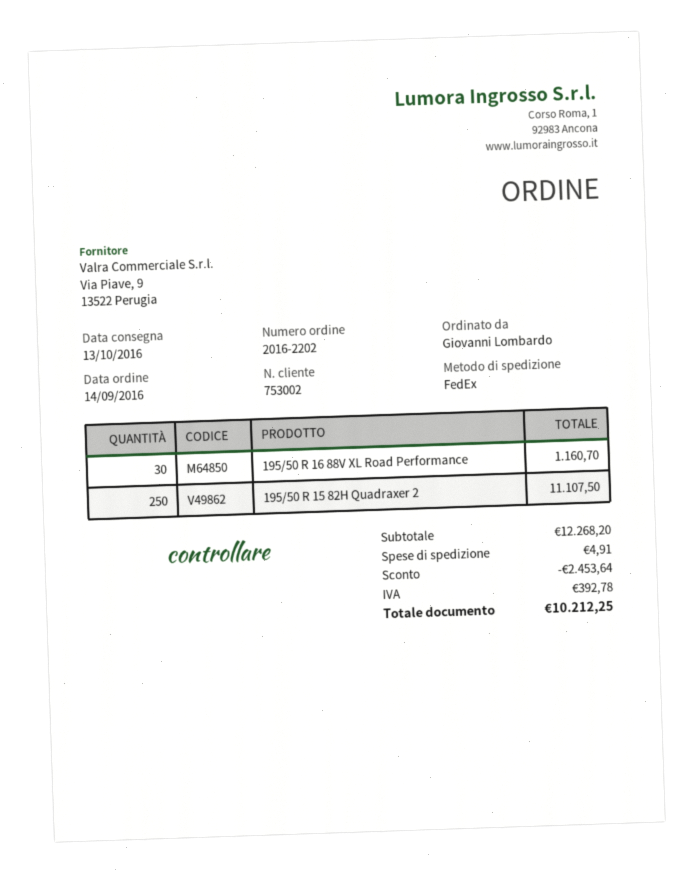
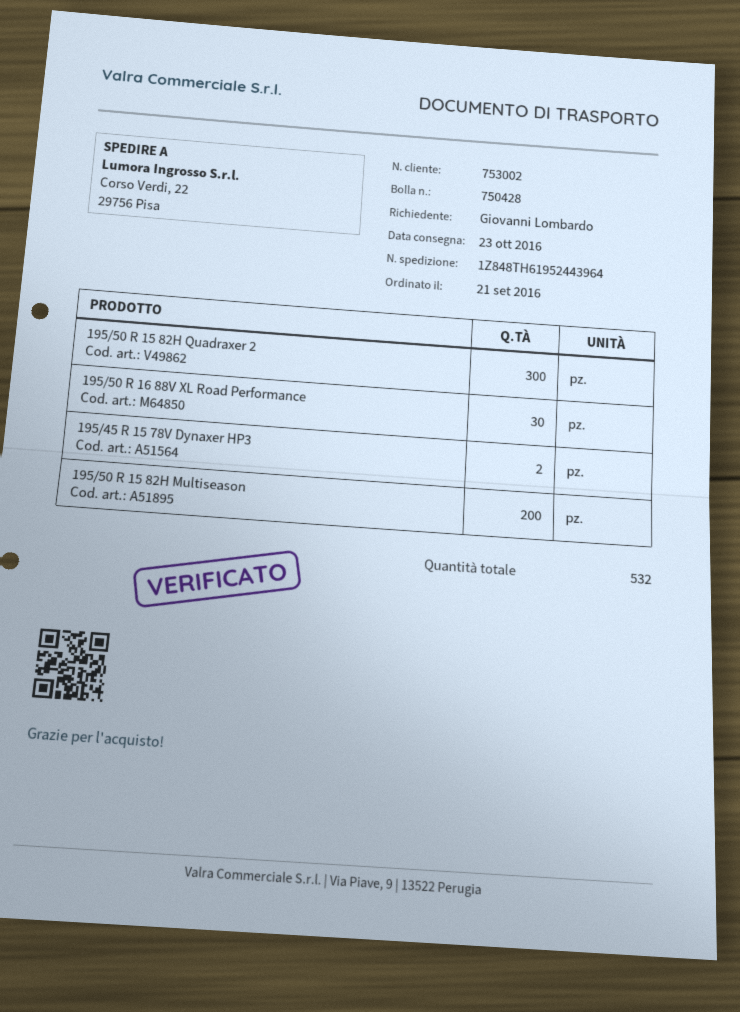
order date: 2016-09-14 -> 2016-09-21
delivery date: 2016-10-13 -> 2016-10-23
195/50 R 15 82H Quadraxer 2: 250 -> 300
195/45 R 15 78V Dynaxer HP3: none -> 2
195/50 R 15 82H Multiseason: none -> 200

